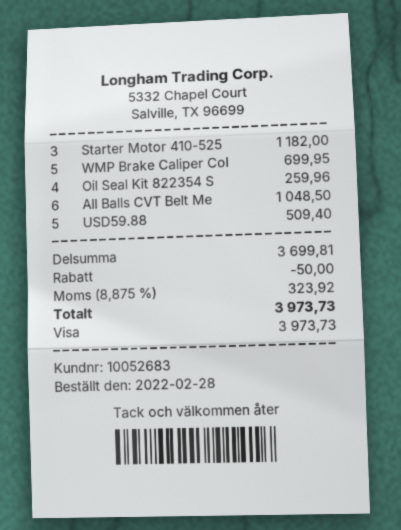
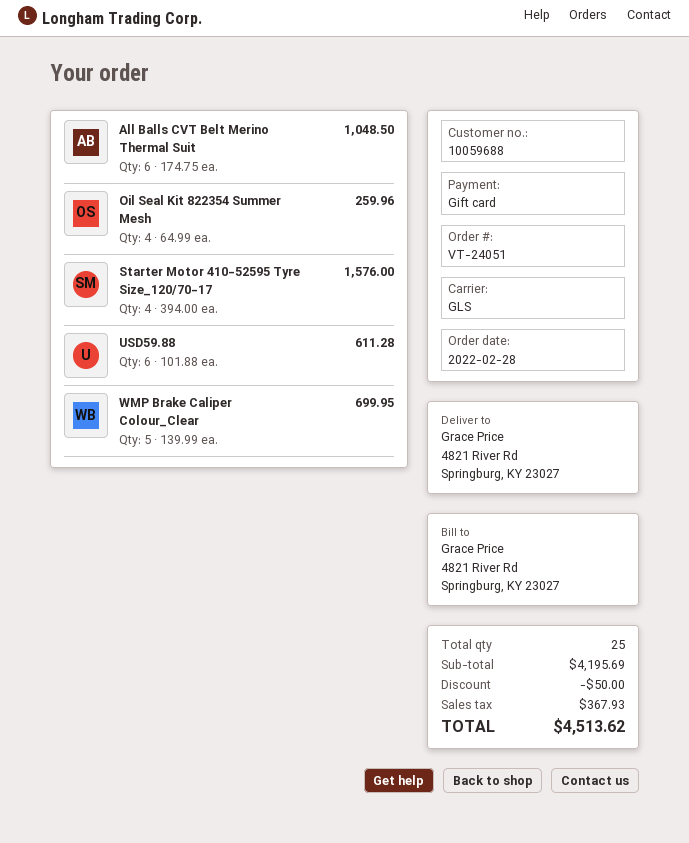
customer number: 10052683 -> 10059688
payment method: Visa -> gift card
Starter Motor 410-525: 3 for 1182.00 -> 4 for 1576.00
USD59.88: 5 for 509.40 -> 6 for 611.28
subtotal: 3699.81 -> 4195.69
tax: 323.92 -> 367.93
total: 3973.73 -> 4513.62

